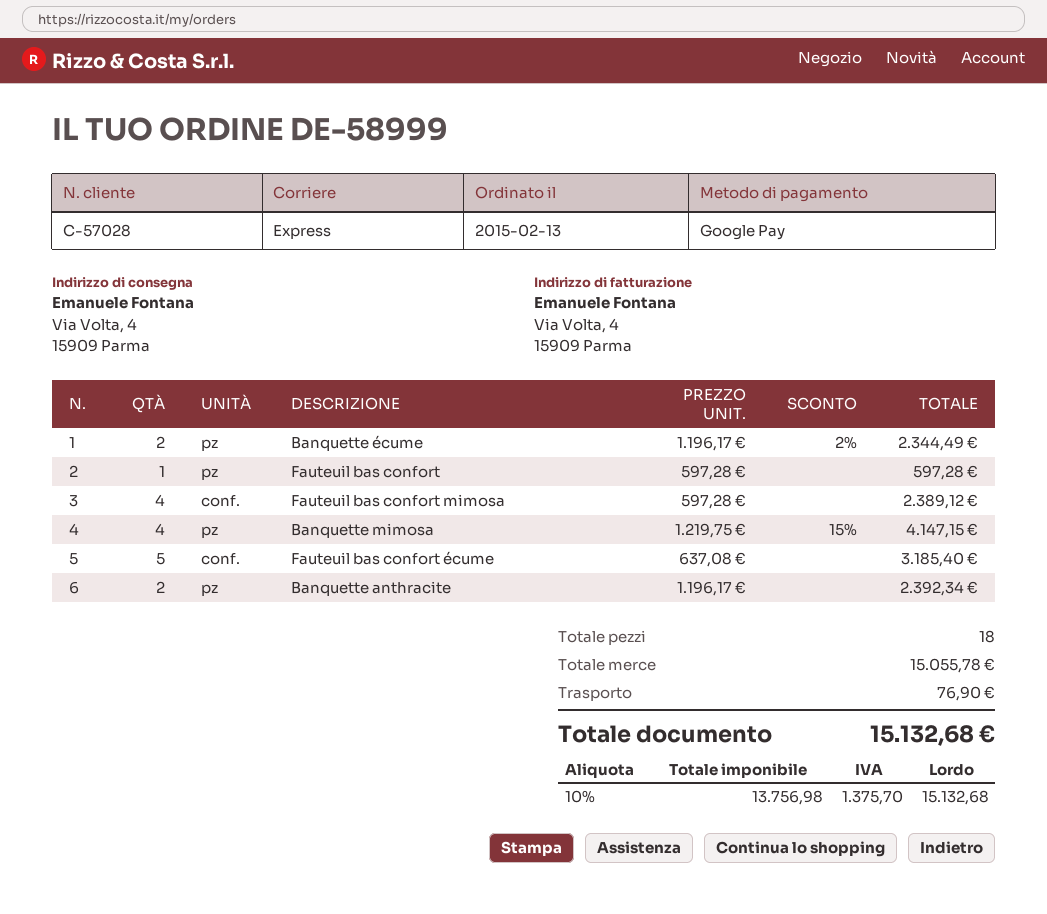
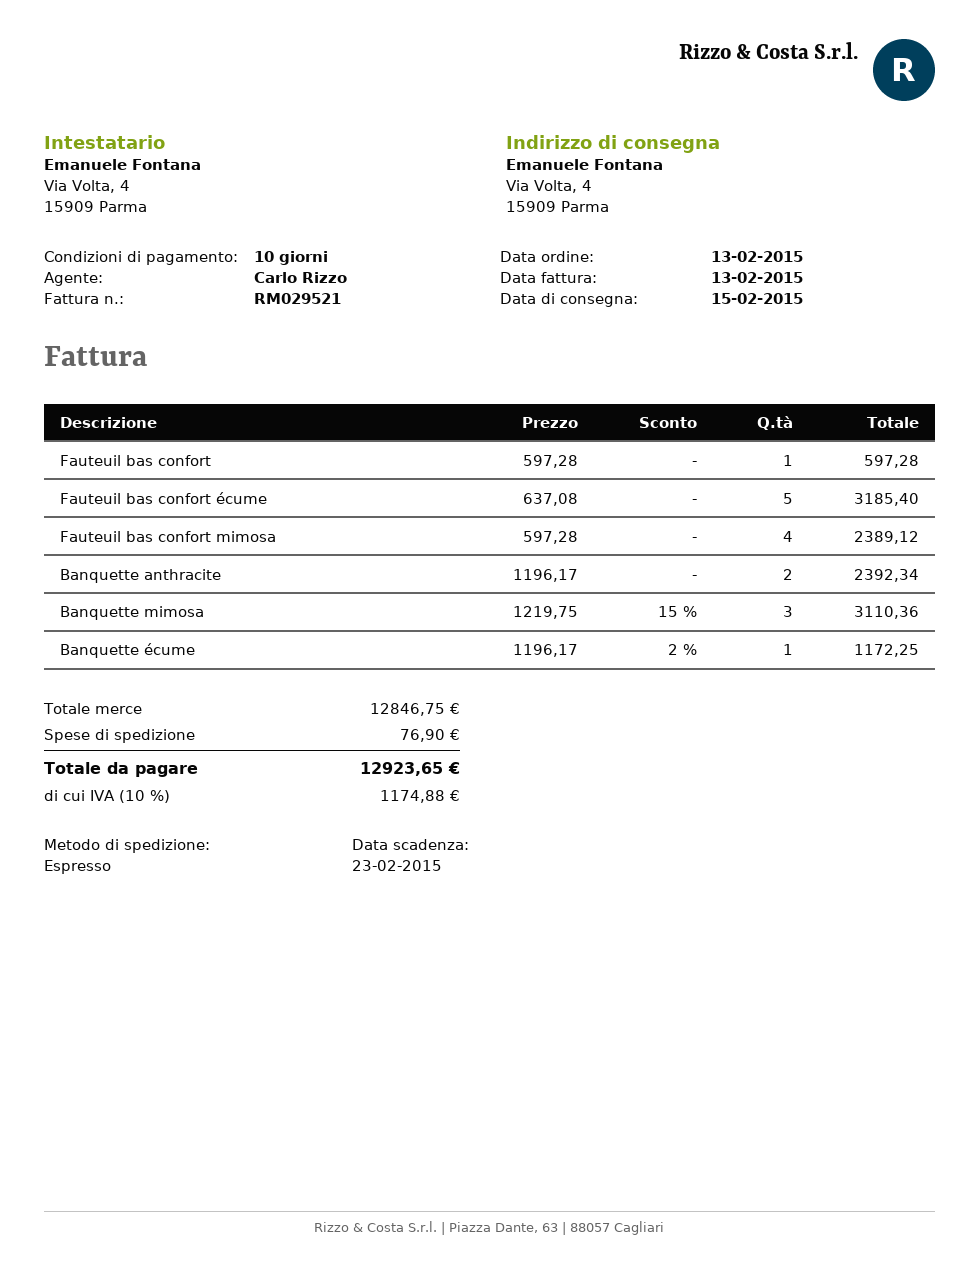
Banquette écume: 2 x 1196.17 - 2% = 2344.49 -> 1 x 1196.17 - 2% = 1172.25
Banquette mimosa: 4 x 1219.75 - 15% = 4147.15 -> 3 x 1219.75 - 15% = 3110.36
subtotal: 15055.78 -> 12846.75
tax: 10% = 1375.70 -> 10% = 1174.88
total: 15132.68 -> 12923.65

